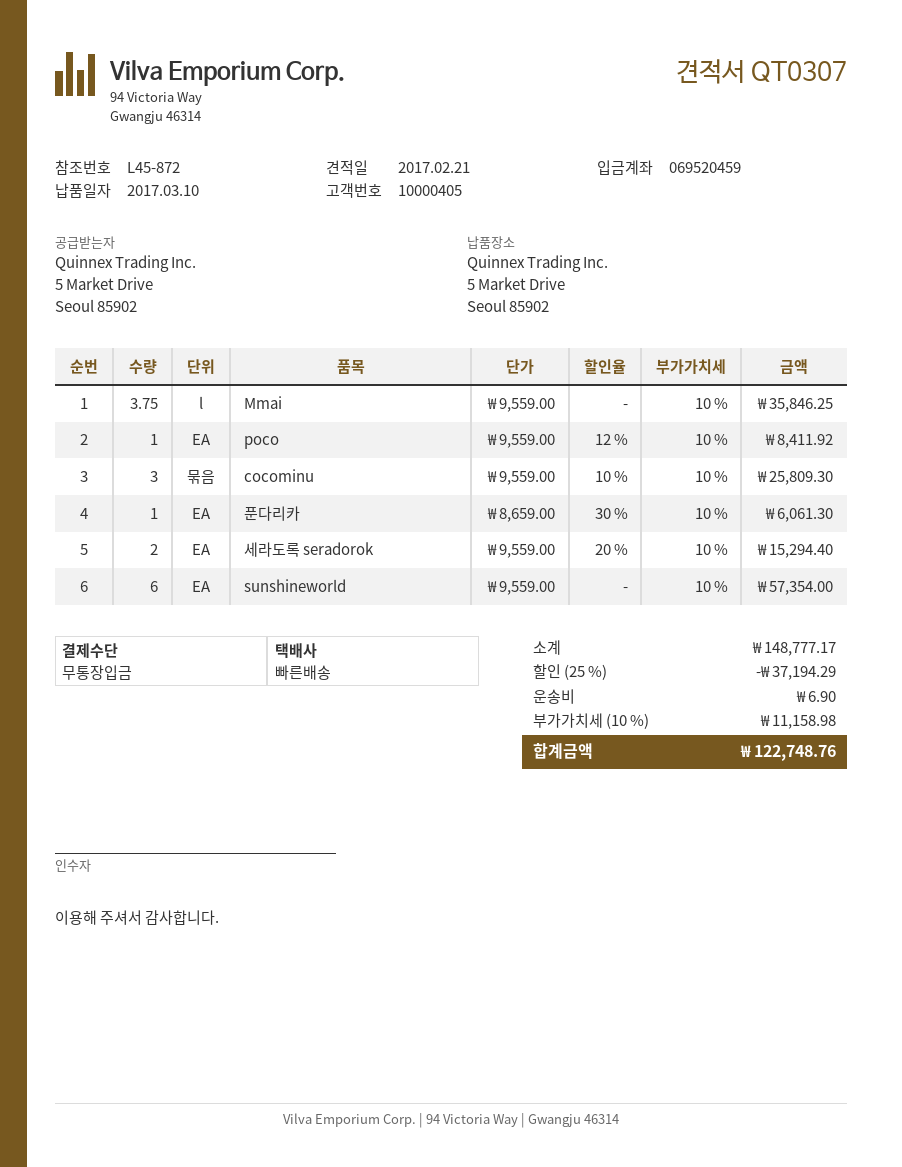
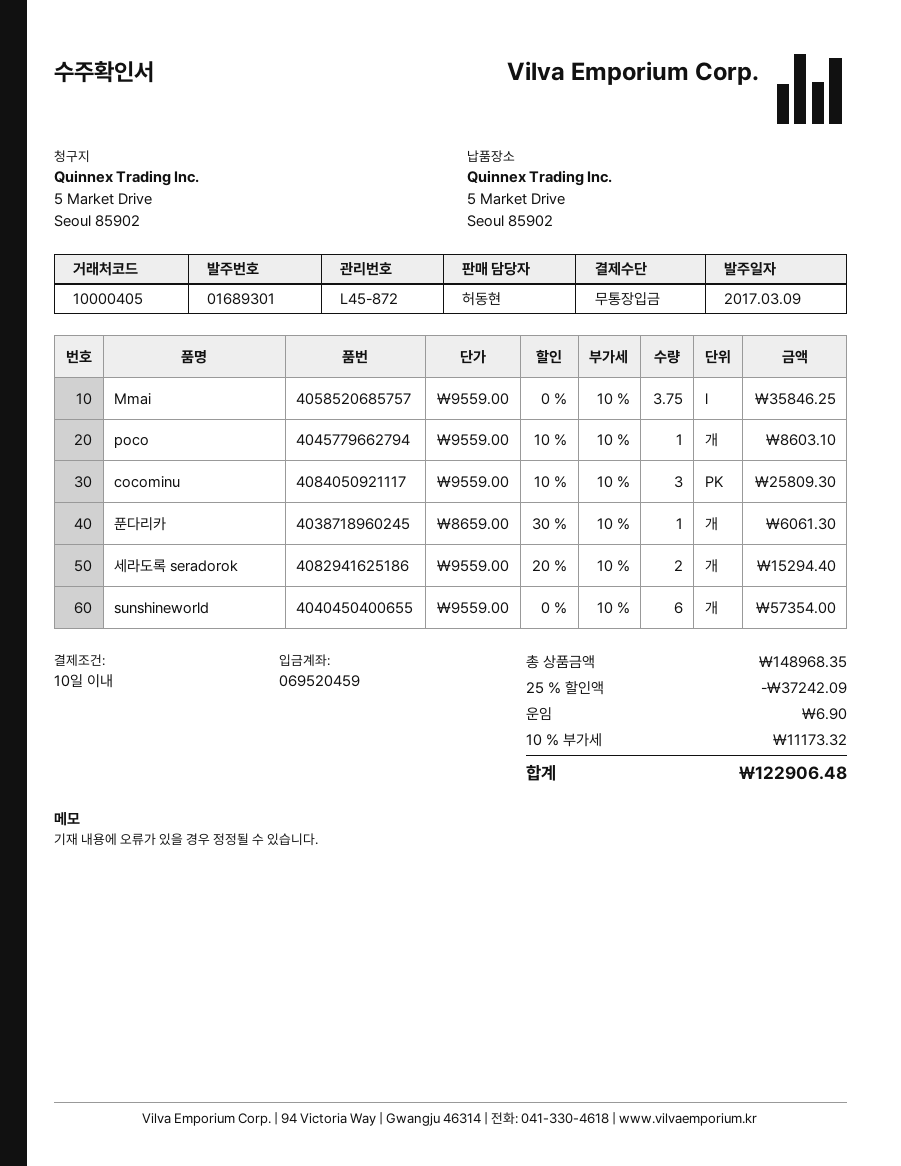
poco: 1 x 9559.00 - 12% = 8411.92 -> 1 x 9559.00 - 10% = 8603.10
subtotal: 148777.17 -> 148968.35
discount: 25% = 37194.29 -> 25% = 37242.09
tax: 10% = 11158.98 -> 10% = 11173.32
total: 122748.76 -> 122906.48

